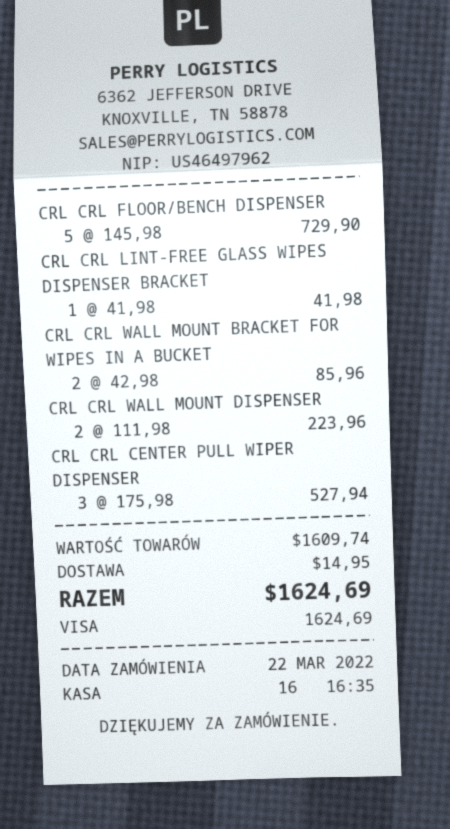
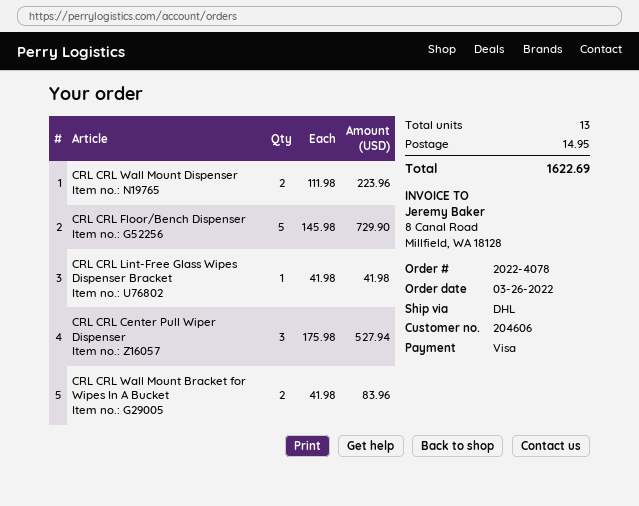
order date: 2022-03-22 -> 2022-03-26
CRL CRL WALL MOUNT BRACKET FOR WIPES IN A BUCKET: 2 x 42.98 = 85.96 -> 2 x 41.98 = 83.96
total: 1624.69 -> 1622.69

